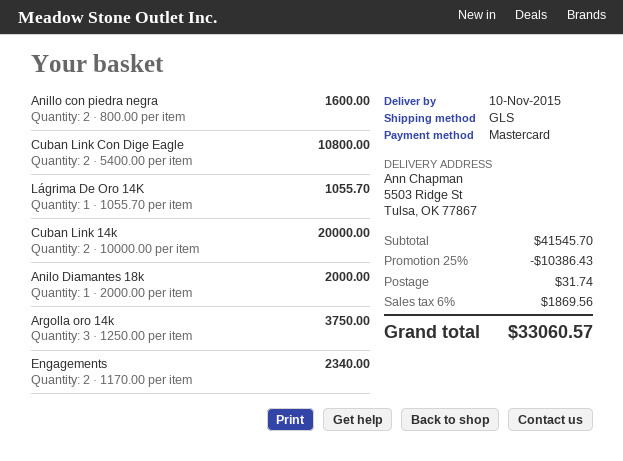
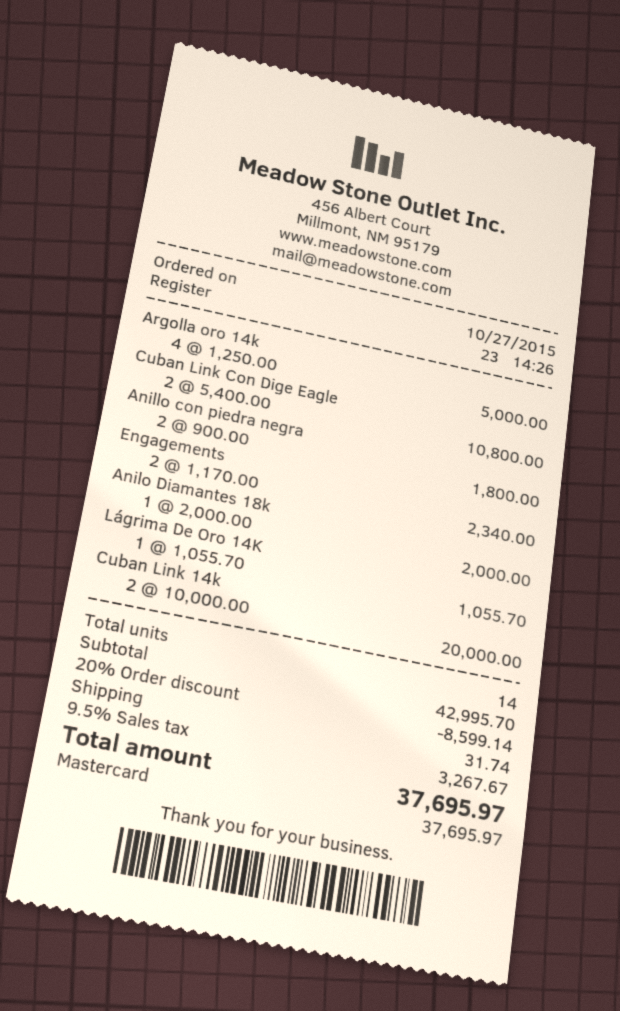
Anillo con piedra negra: 2 x 800.00 = 1600.00 -> 2 x 900.00 = 1800.00
Argolla oro 14k: 3 x 1250.00 = 3750.00 -> 4 x 1250.00 = 5000.00
subtotal: 41545.70 -> 42995.70
discount: 25% = 10386.43 -> 20% = 8599.14
tax: 6% = 1869.56 -> 9.5% = 3267.67
total: 33060.57 -> 37695.97

